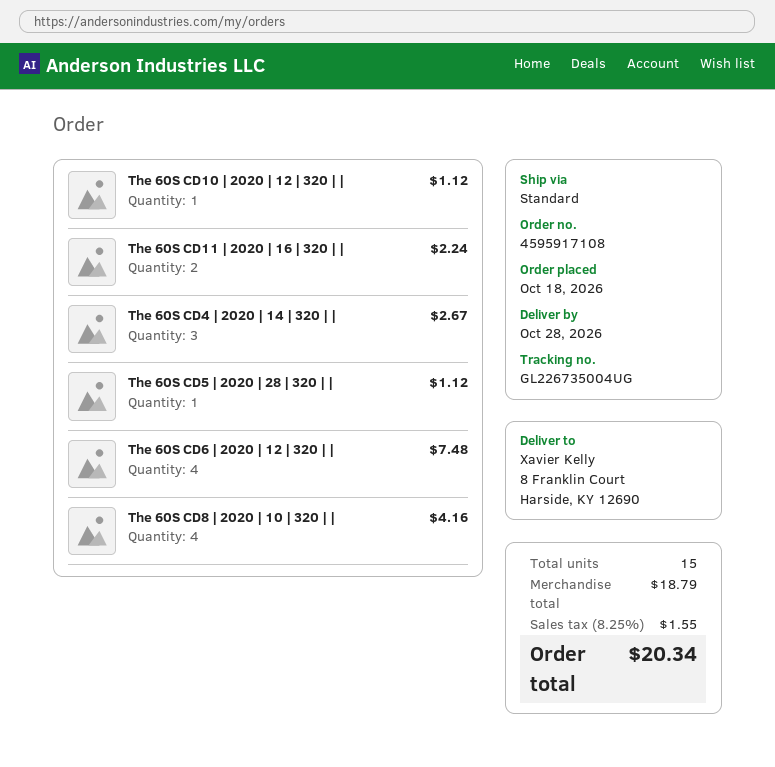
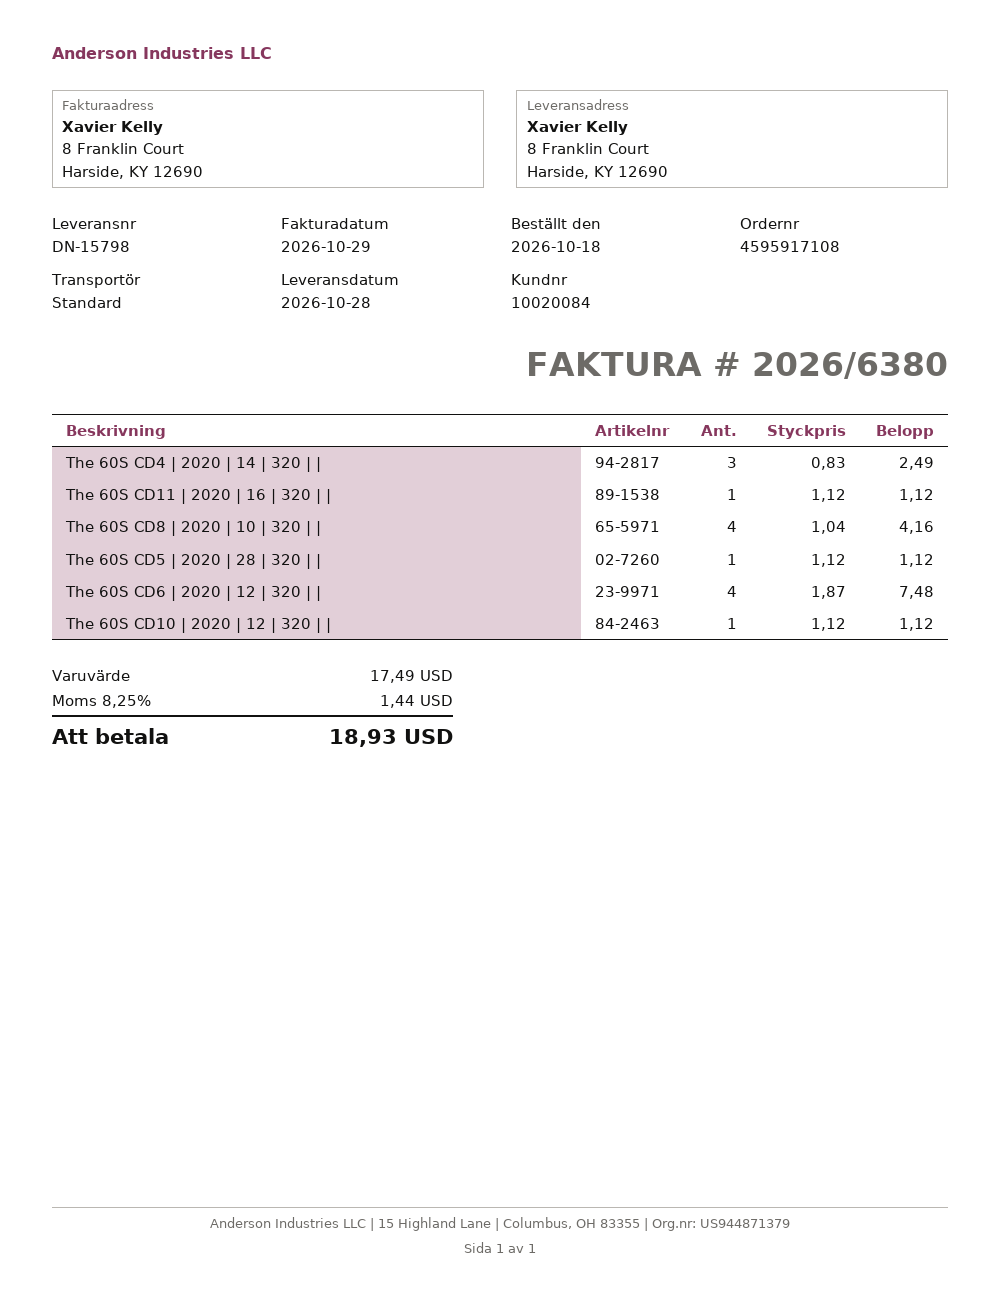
The 60S CD11 | 2020 | 16 | 320 | |: 2 for 2.24 -> 1 for 1.12
The 60S CD4 | 2020 | 14 | 320 | |: 3 for 2.67 -> 3 for 2.49
subtotal: 18.79 -> 17.49
tax: 8.25% = 1.55 -> 8.25% = 1.44
total: 20.34 -> 18.93

